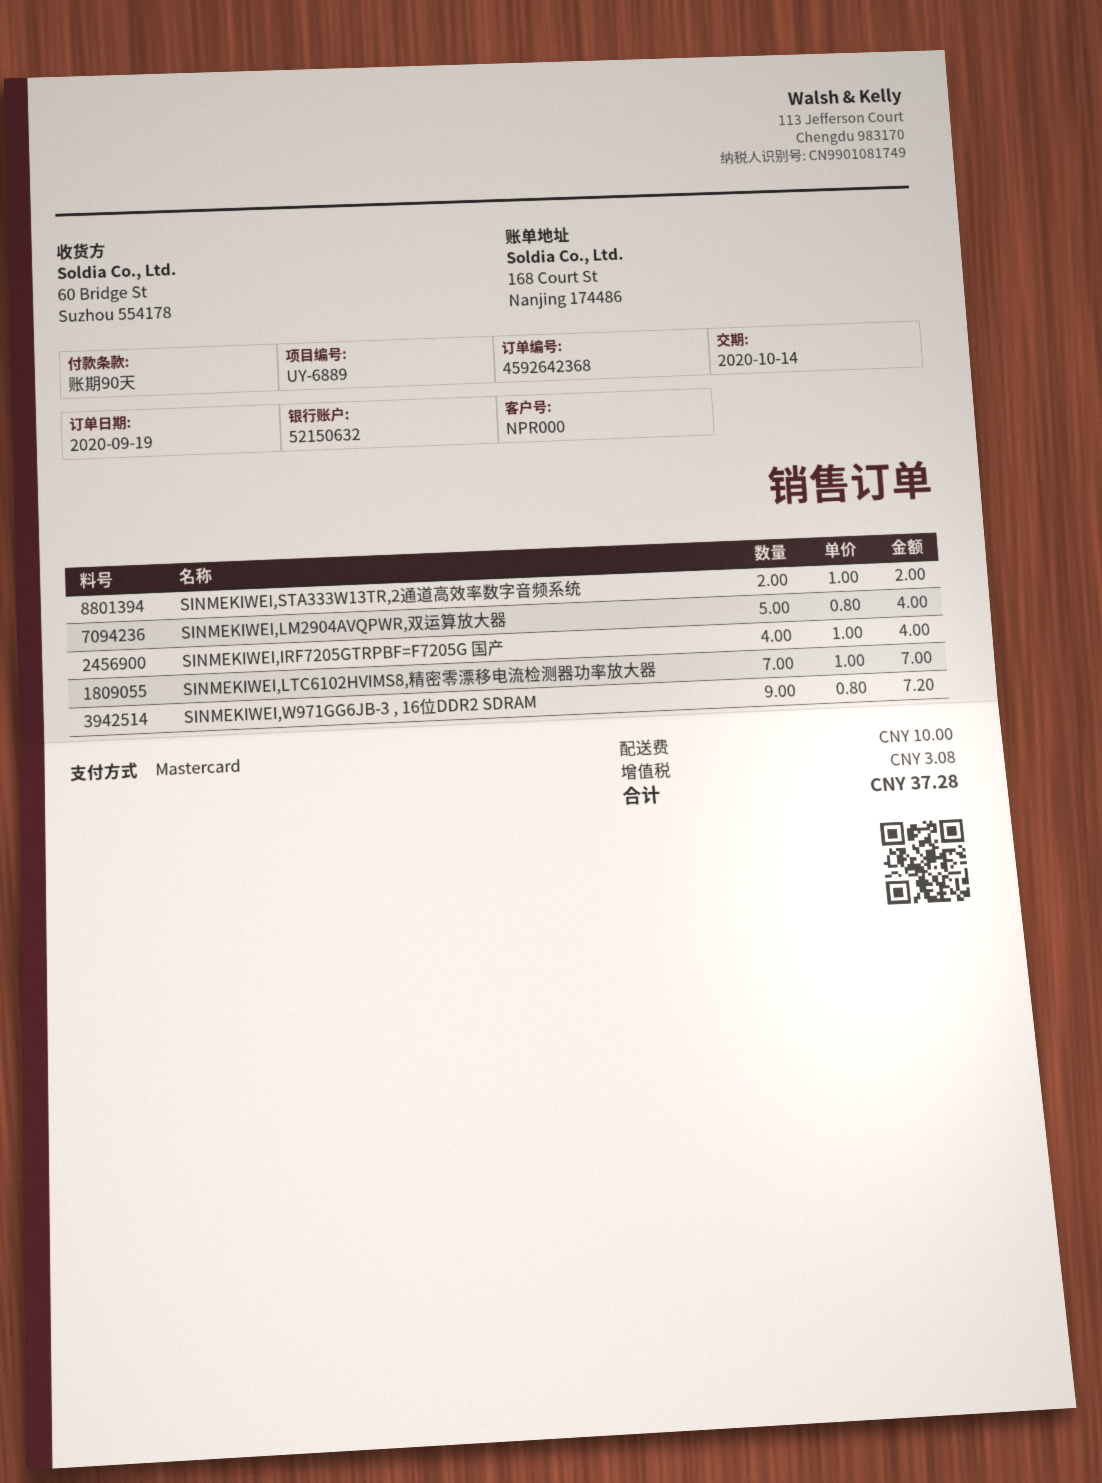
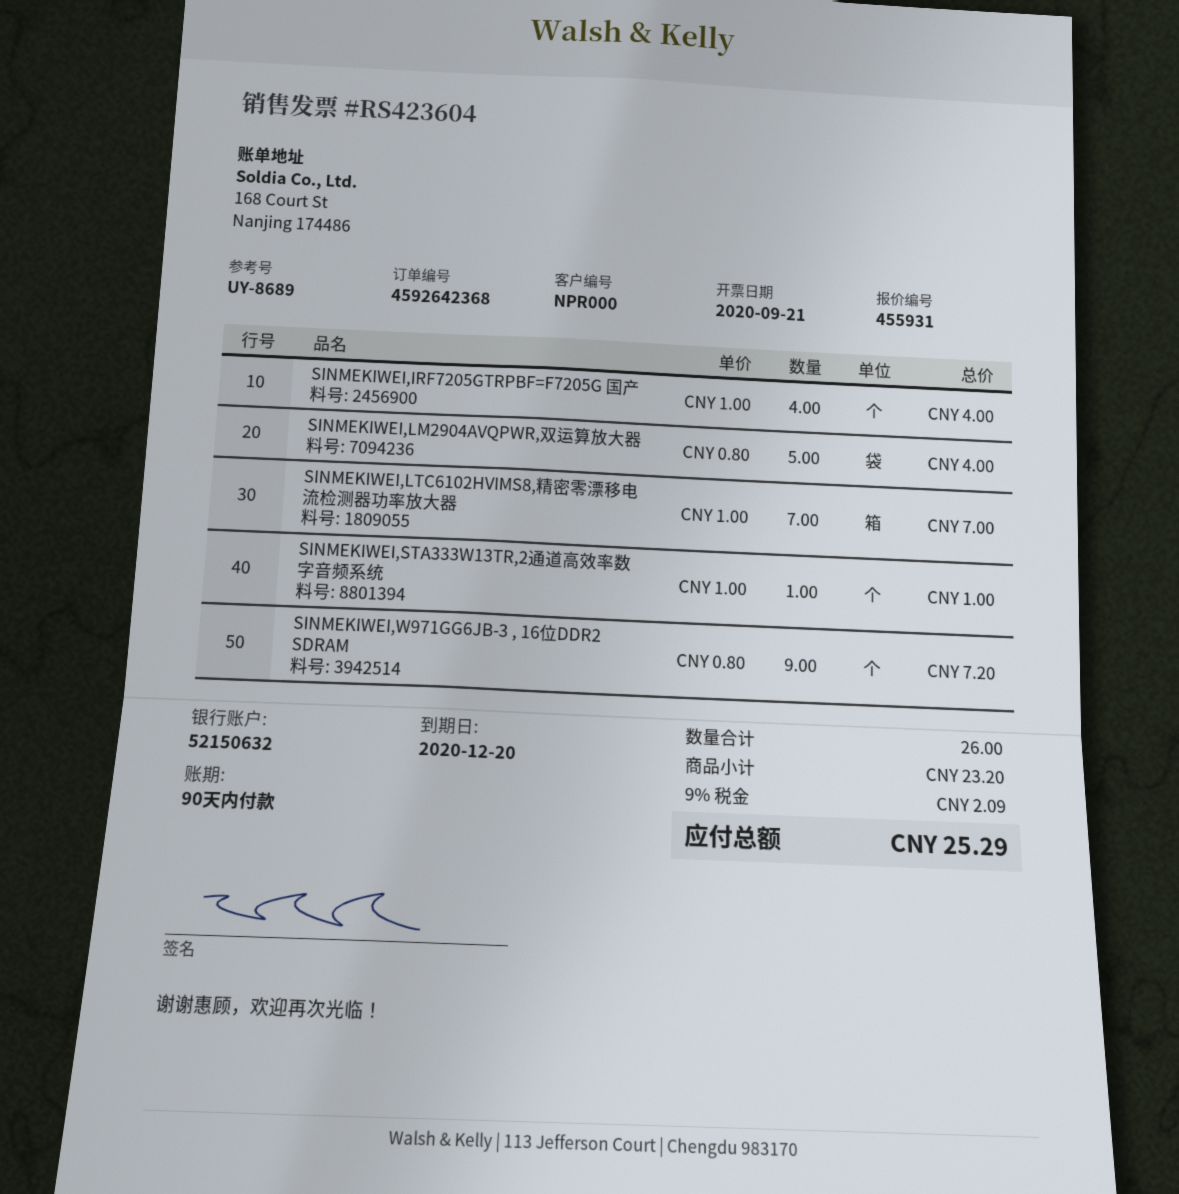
reference: UY-6889 -> UY-8689
SINMEKIWEI,STA333W13TR,2通道高效率数字音频系统: 2 x 1.00 = 2.00 -> 1 x 1.00 = 1.00
shipping: 10.00 -> none
tax: 3.08 -> 2.09
total: 37.28 -> 25.29

